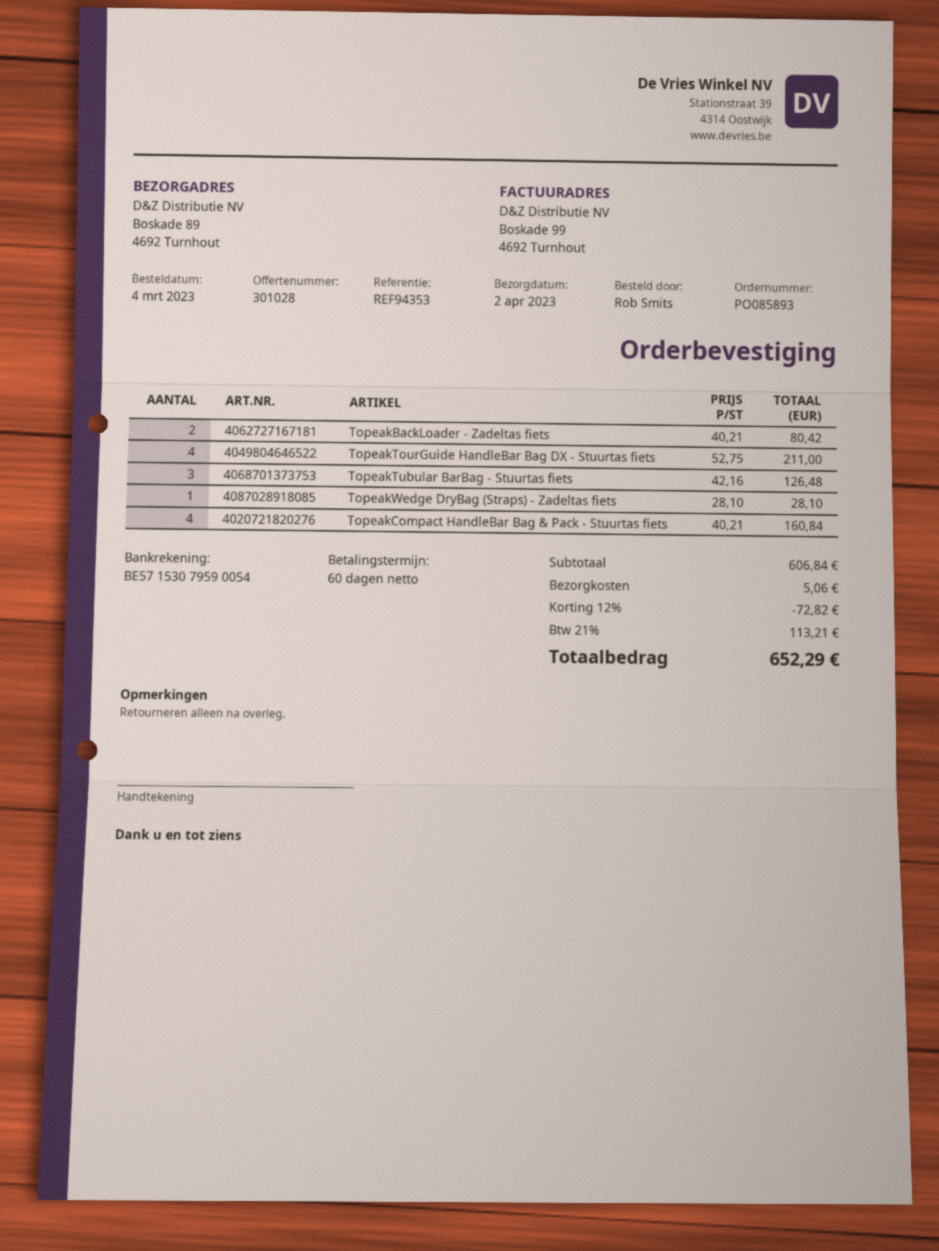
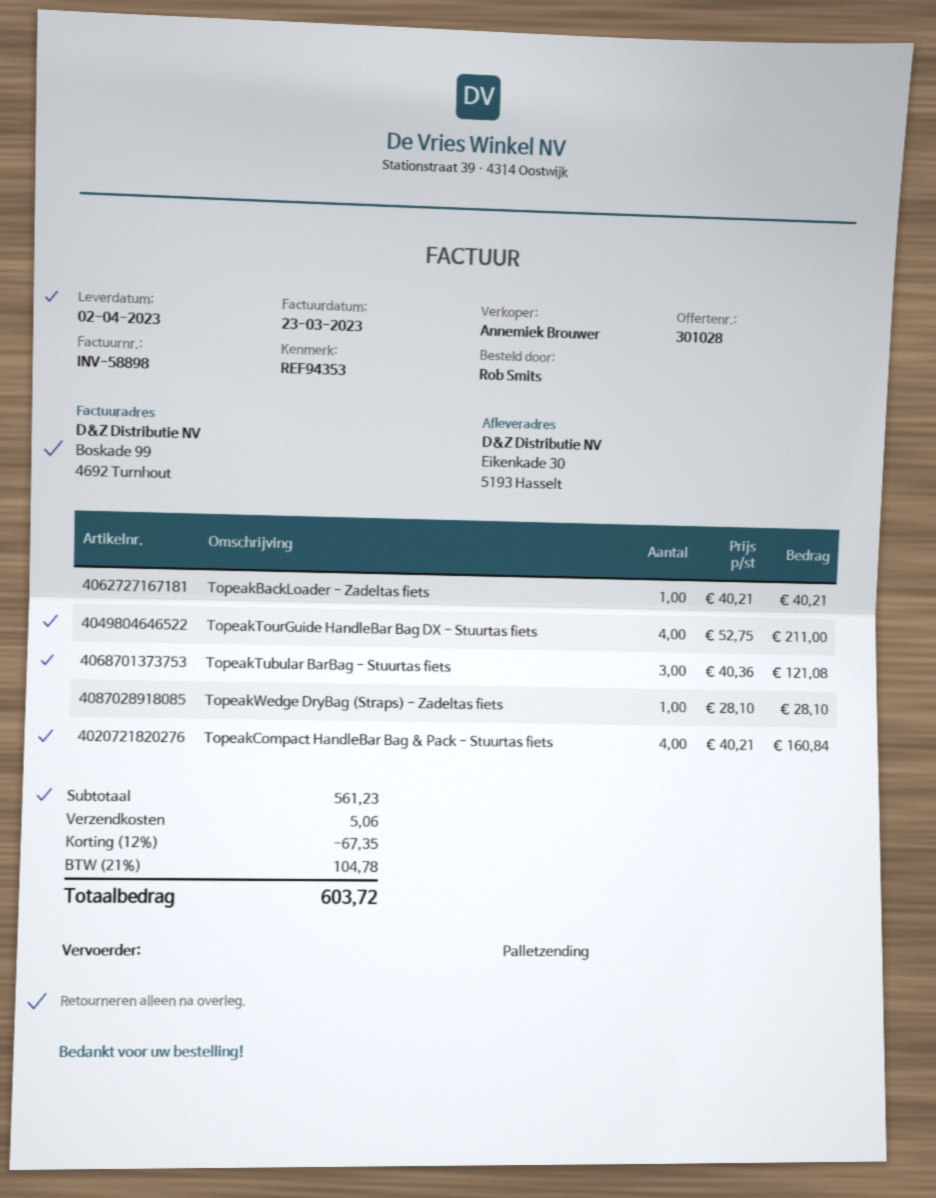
ship to: Boskade 89, 4692 Turnhout -> Eikenkade 30, 5193 Hasselt
TopeakBackLoader - Zadeltas fiets: 2 x 40.21 = 80.42 -> 1 x 40.21 = 40.21
TopeakTubular BarBag - Stuurtas fiets: 3 x 42.16 = 126.48 -> 3 x 40.36 = 121.08
subtotal: 606.84 -> 561.23
discount: 12% = 72.82 -> 12% = 67.35
tax: 21% = 113.21 -> 21% = 104.78
total: 652.29 -> 603.72

